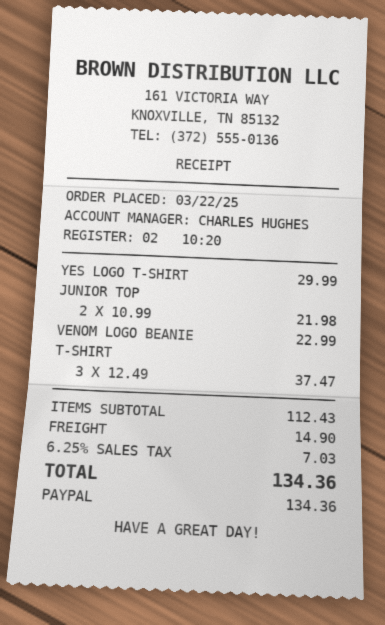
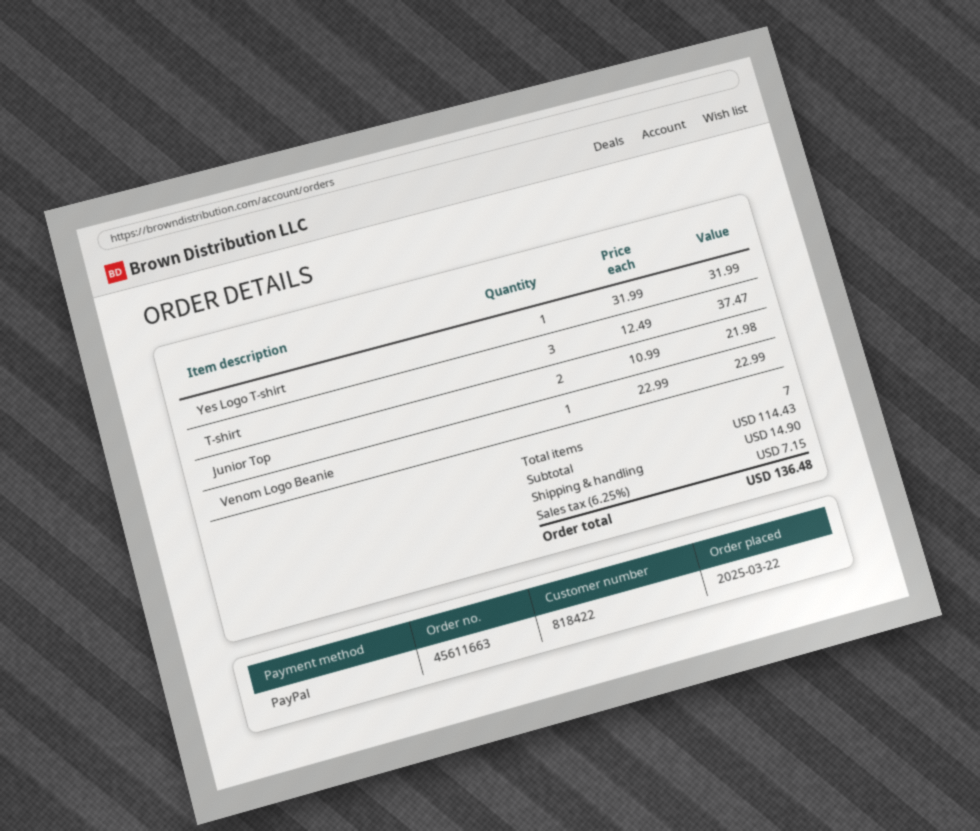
YES LOGO T-SHIRT: 1 x 29.99 = 29.99 -> 1 x 31.99 = 31.99
subtotal: 112.43 -> 114.43
tax: 6.25% = 7.03 -> 6.25% = 7.15
total: 134.36 -> 136.48

